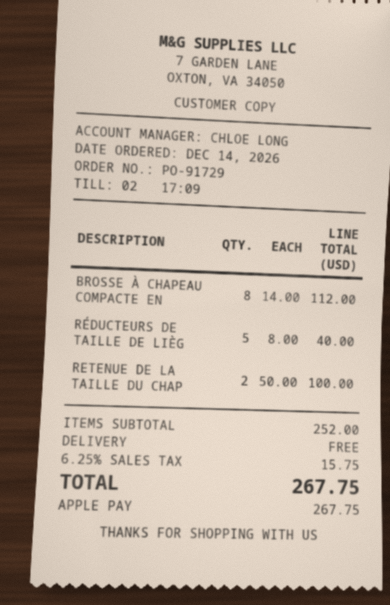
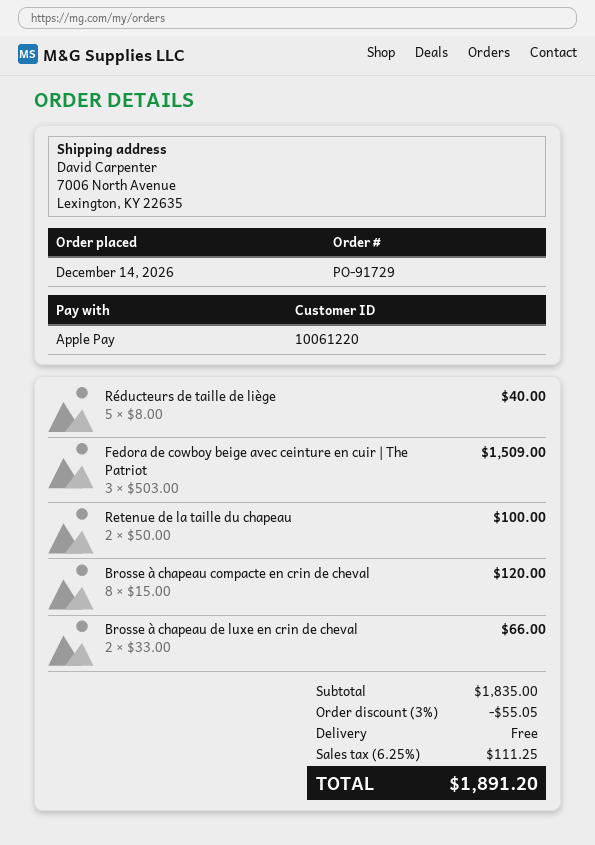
BROSSE À CHAPEAU COMPACTE EN: 8 x 14.00 = 112.00 -> 8 x 15.00 = 120.00
Fedora de cowboy beige avec ceinture en cuir | The Patriot: none -> 3 x 503.00 = 1509.00
Brosse à chapeau de luxe en crin de cheval: none -> 2 x 33.00 = 66.00
subtotal: 252.00 -> 1835.00
discount: none -> 3% = 55.05
tax: 6.25% = 15.75 -> 6.25% = 111.25
total: 267.75 -> 1891.20

